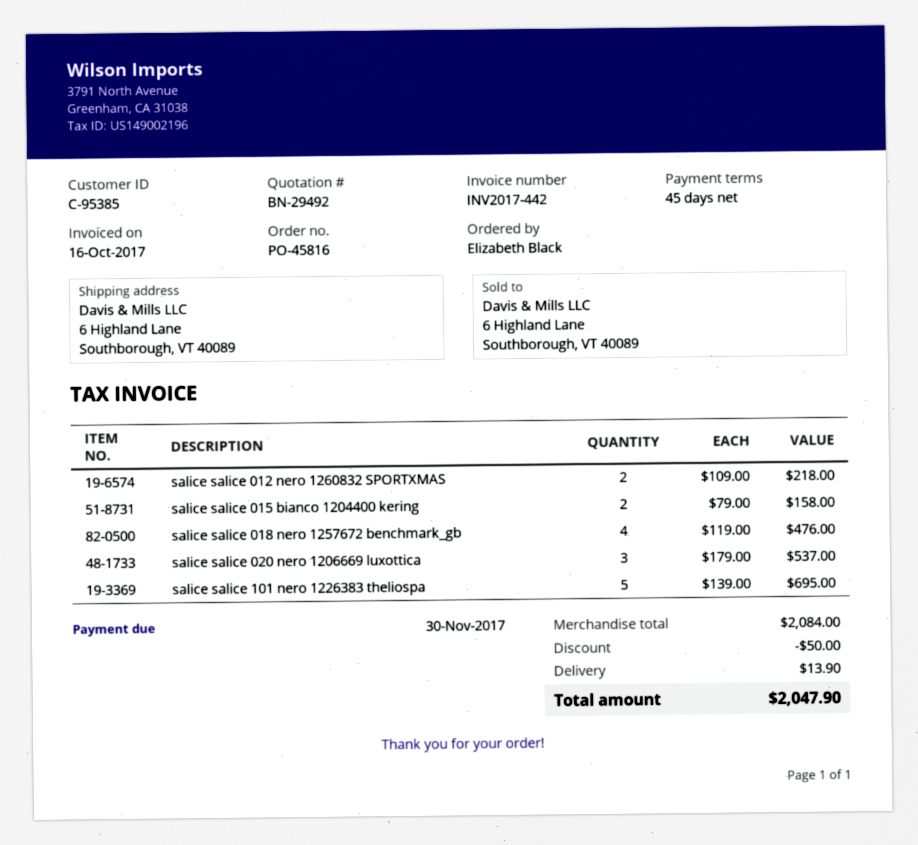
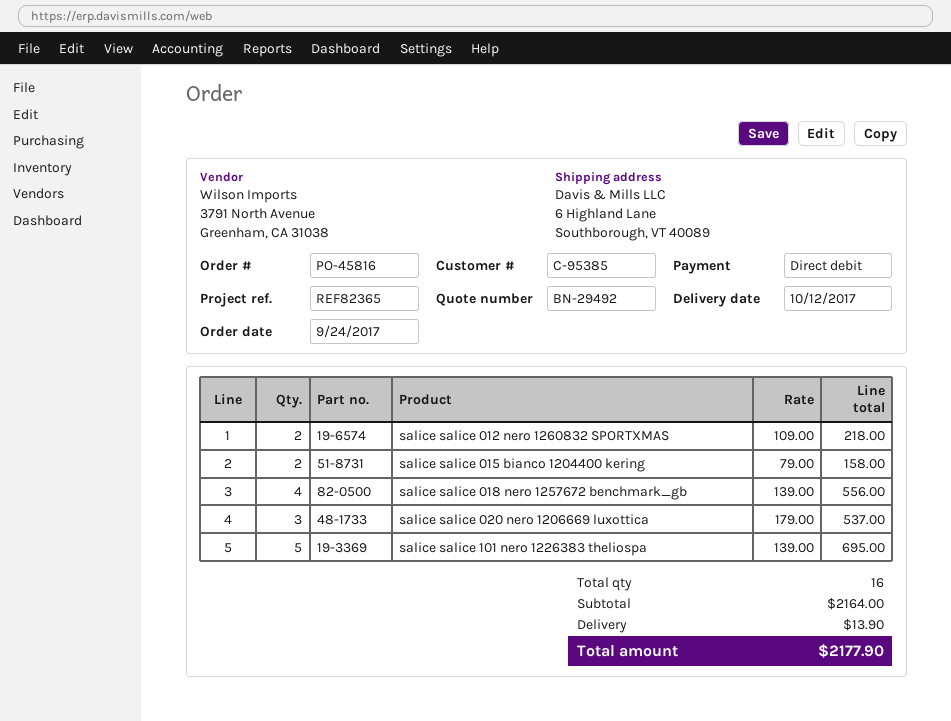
salice salice 018 nero 1257672 benchmark_gb: 4 x 119.00 = 476.00 -> 4 x 139.00 = 556.00
subtotal: 2084.00 -> 2164.00
discount: 50.00 -> none
total: 2047.90 -> 2177.90

